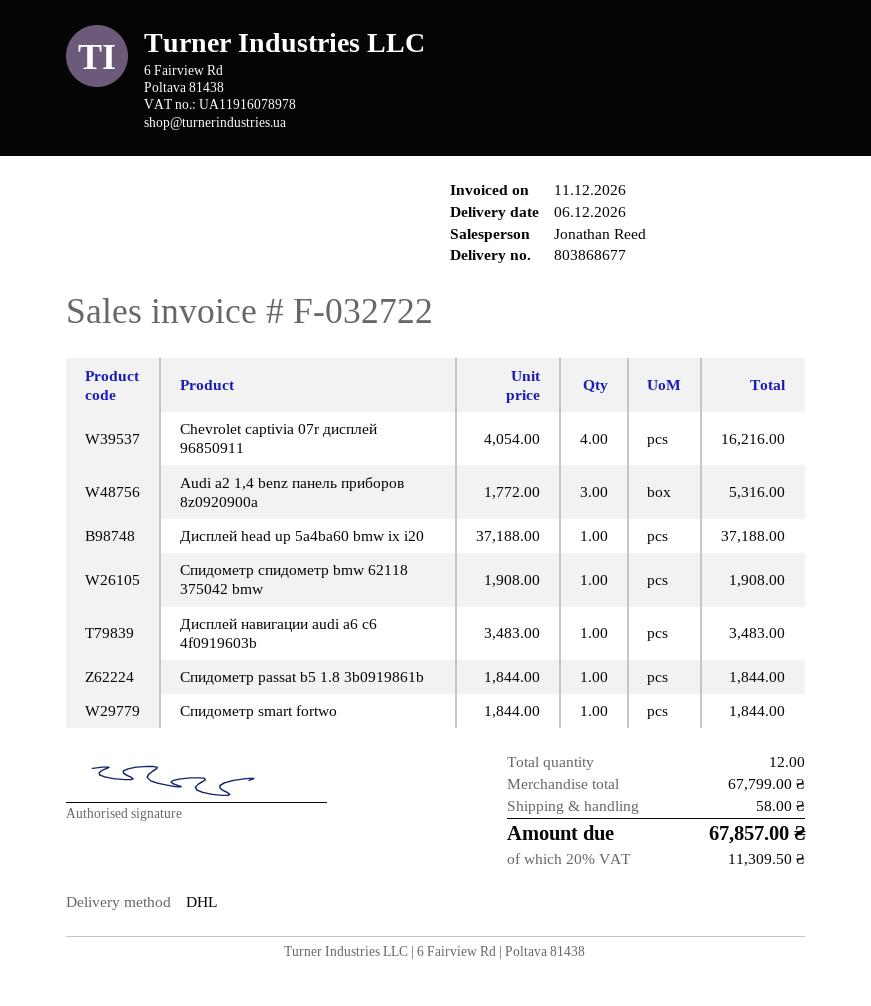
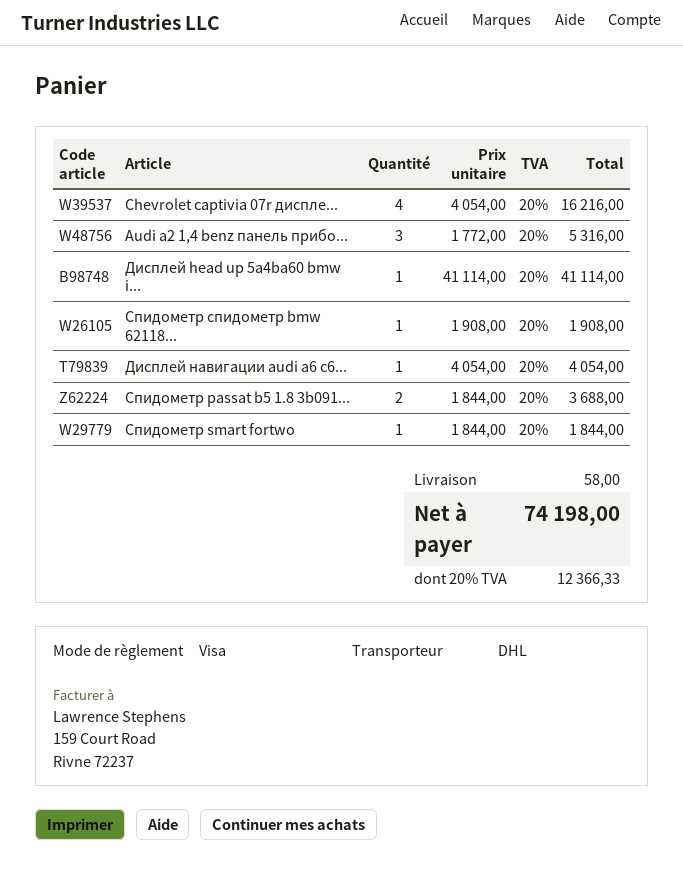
Дисплей head up 5a4ba60 bmw ix i20: 1 x 37188.00 = 37188.00 -> 1 x 41114.00 = 41114.00
Дисплей навигации audi a6 c6 4f0919603b: 1 x 3483.00 = 3483.00 -> 1 x 4054.00 = 4054.00
Спидометр passat b5 1.8 3b0919861b: 1 x 1844.00 = 1844.00 -> 2 x 1844.00 = 3688.00
tax: 20% = 11309.50 -> 20% = 12366.33
total: 67857.00 -> 74198.00

